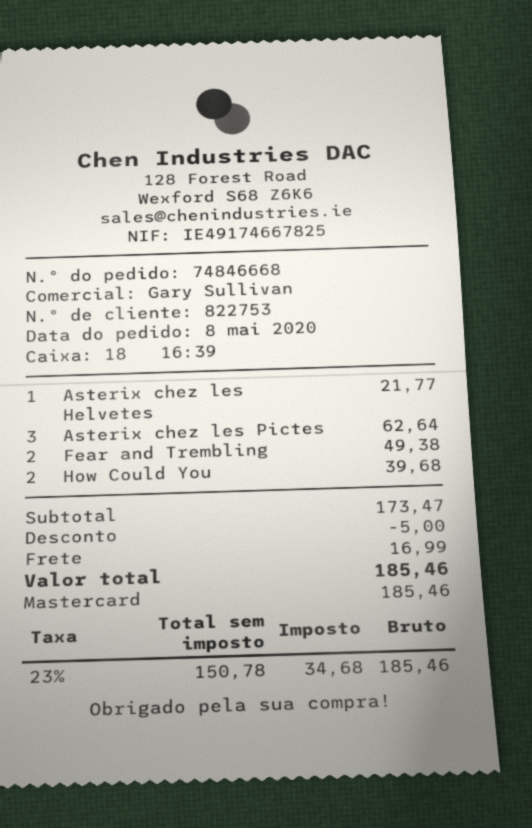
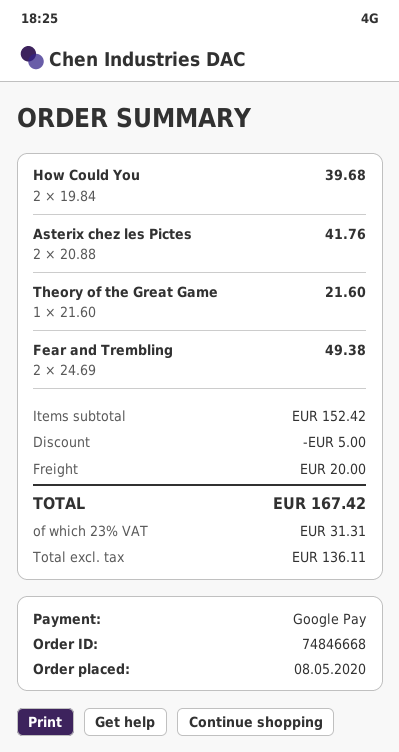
payment method: Mastercard -> Google Pay
Asterix chez les Helvetes: 1 for 21.77 -> none
Asterix chez les Pictes: 3 for 62.64 -> 2 for 41.76
Theory of the Great Game: none -> 1 for 21.60
subtotal: 173.47 -> 152.42
shipping: 16.99 -> 20.00
net: 150.78 -> 136.11
tax: 23% = 34.68 -> 23% = 31.31
total: 185.46 -> 167.42

